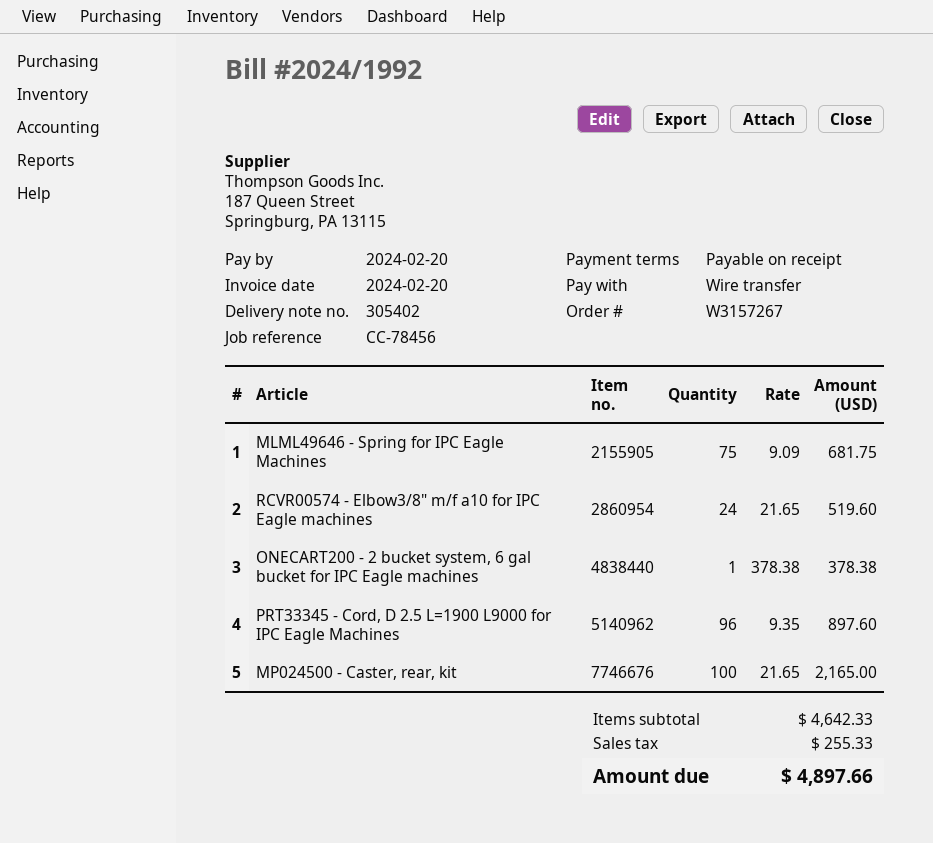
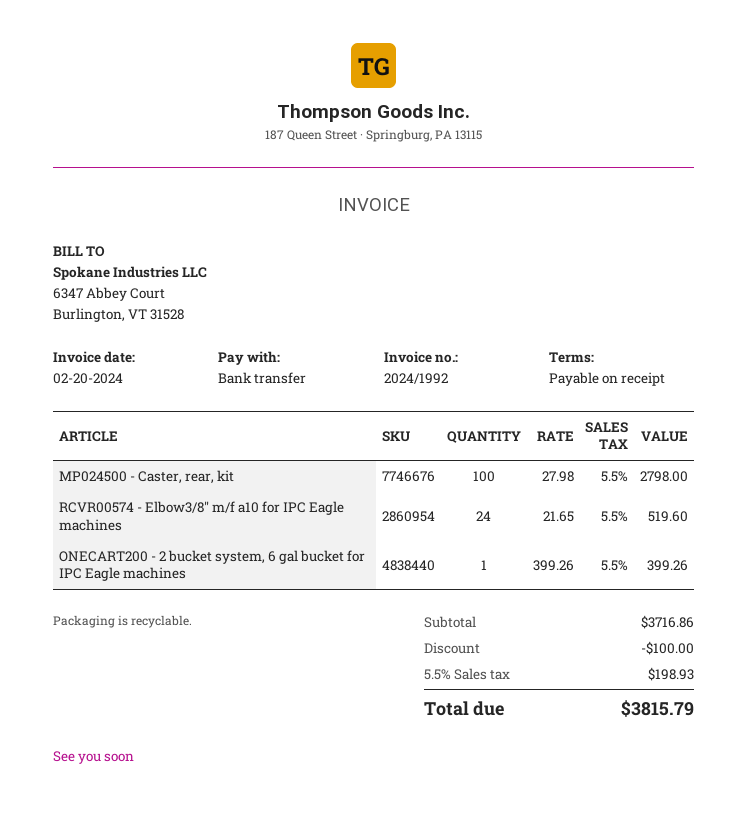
MLML49646 - Spring for IPC Eagle Machines: 75 x 9.09 = 681.75 -> none
ONECART200 - 2 bucket system, 6 gal bucket for IPC Eagle machines: 1 x 378.38 = 378.38 -> 1 x 399.26 = 399.26
PRT33345 - Cord, D 2.5 L=1900 L9000 for IPC Eagle Machines: 96 x 9.35 = 897.60 -> none
MP024500 - Caster, rear, kit: 100 x 21.65 = 2165.00 -> 100 x 27.98 = 2798.00
subtotal: 4642.33 -> 3716.86
discount: none -> 100.00
tax: 255.33 -> 198.93
total: 4897.66 -> 3815.79

